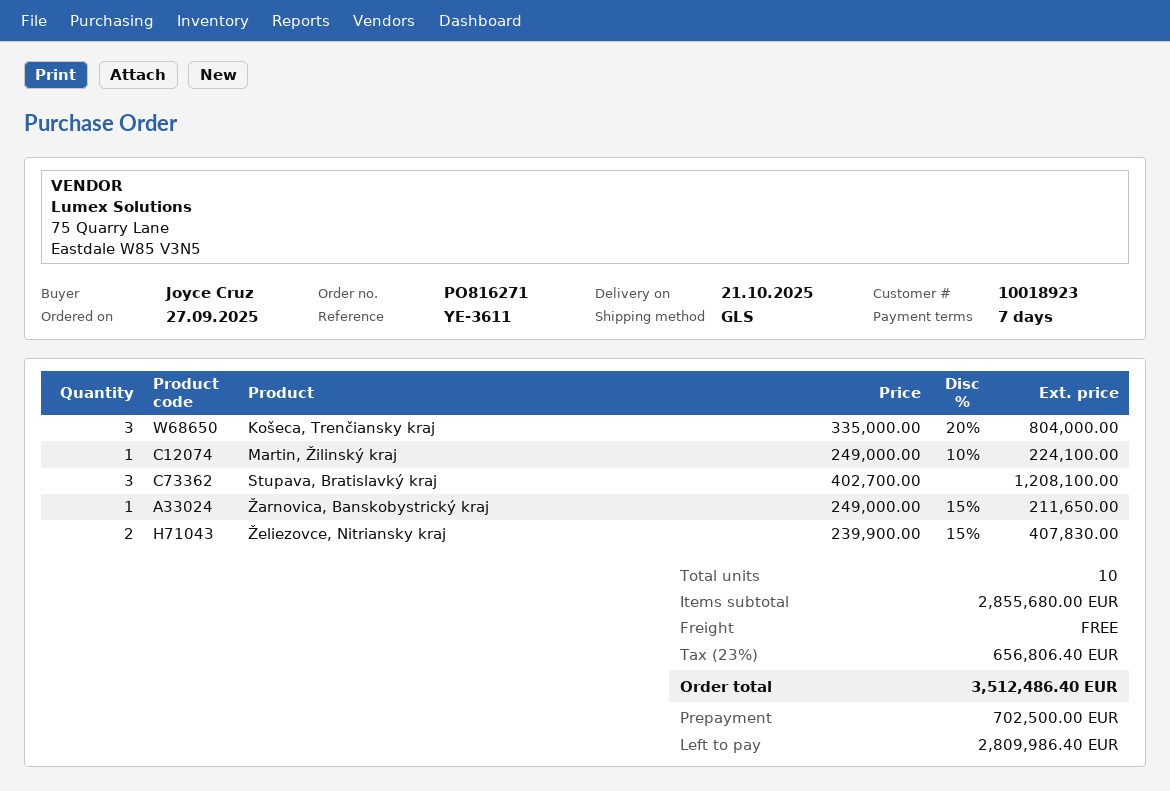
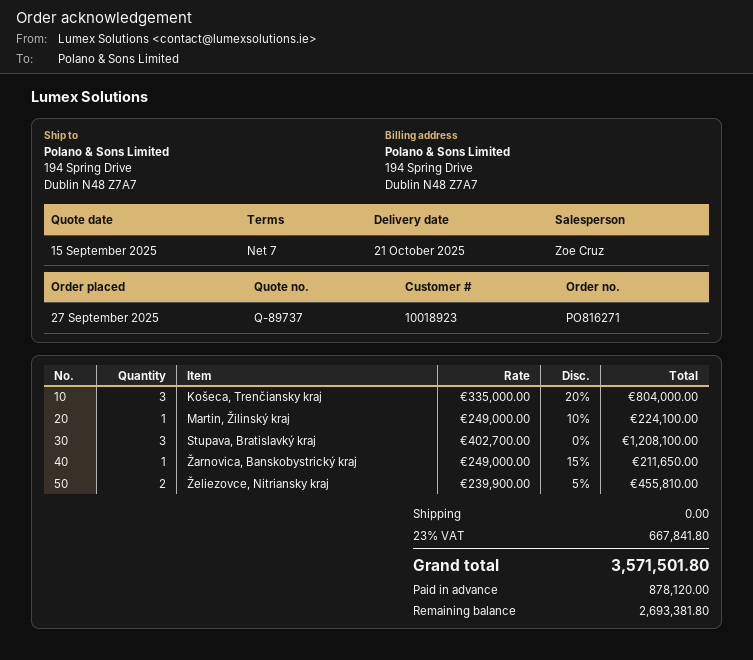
Želiezovce, Nitriansky kraj: 2 x 239900.00 - 15% = 407830.00 -> 2 x 239900.00 - 5% = 455810.00
tax: 23% = 656806.40 -> 23% = 667841.80
total: 3512486.40 -> 3571501.80
deposit: 702500.00 -> 878120.00
balance: 2809986.40 -> 2693381.80

